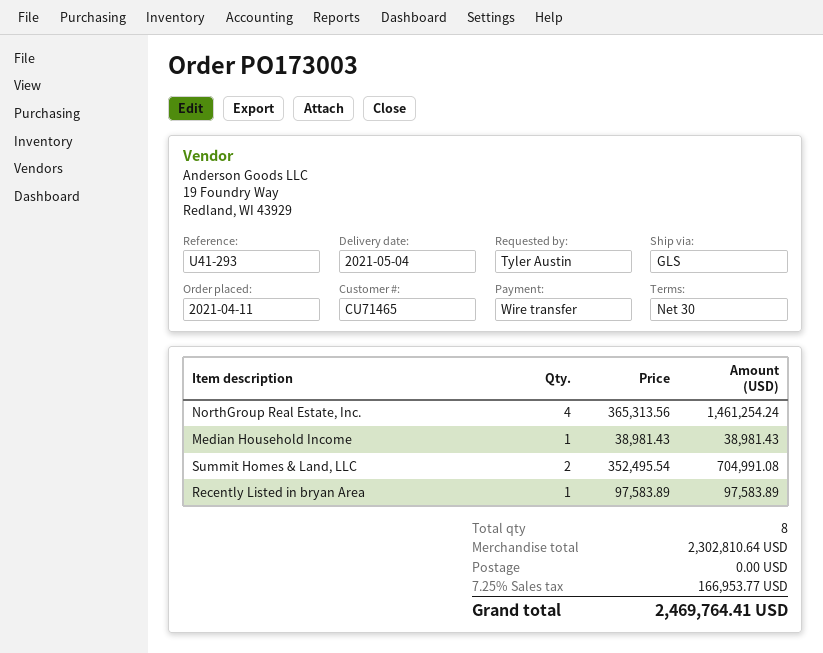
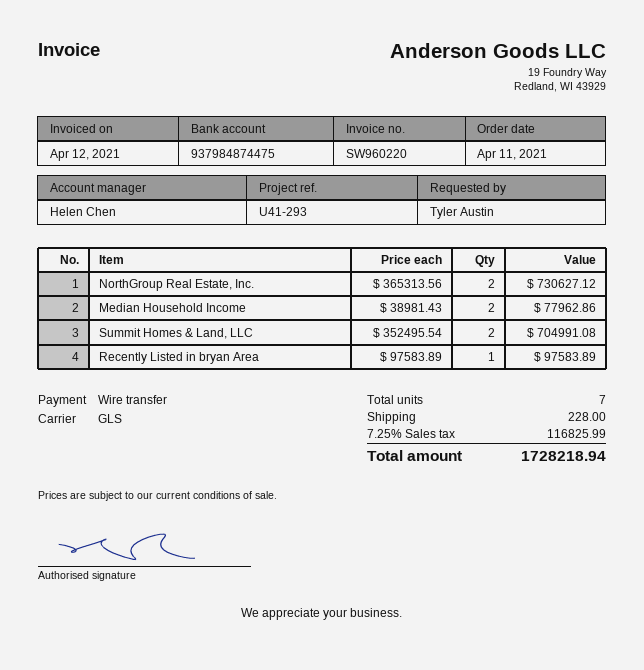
NorthGroup Real Estate, Inc.: 4 x 365313.56 = 1461254.24 -> 2 x 365313.56 = 730627.12
Median Household Income: 1 x 38981.43 = 38981.43 -> 2 x 38981.43 = 77962.86
total quantity: 8 -> 7
shipping: 0.00 -> 228.00
tax: 7.25% = 166953.77 -> 7.25% = 116825.99
total: 2469764.41 -> 1728218.94

